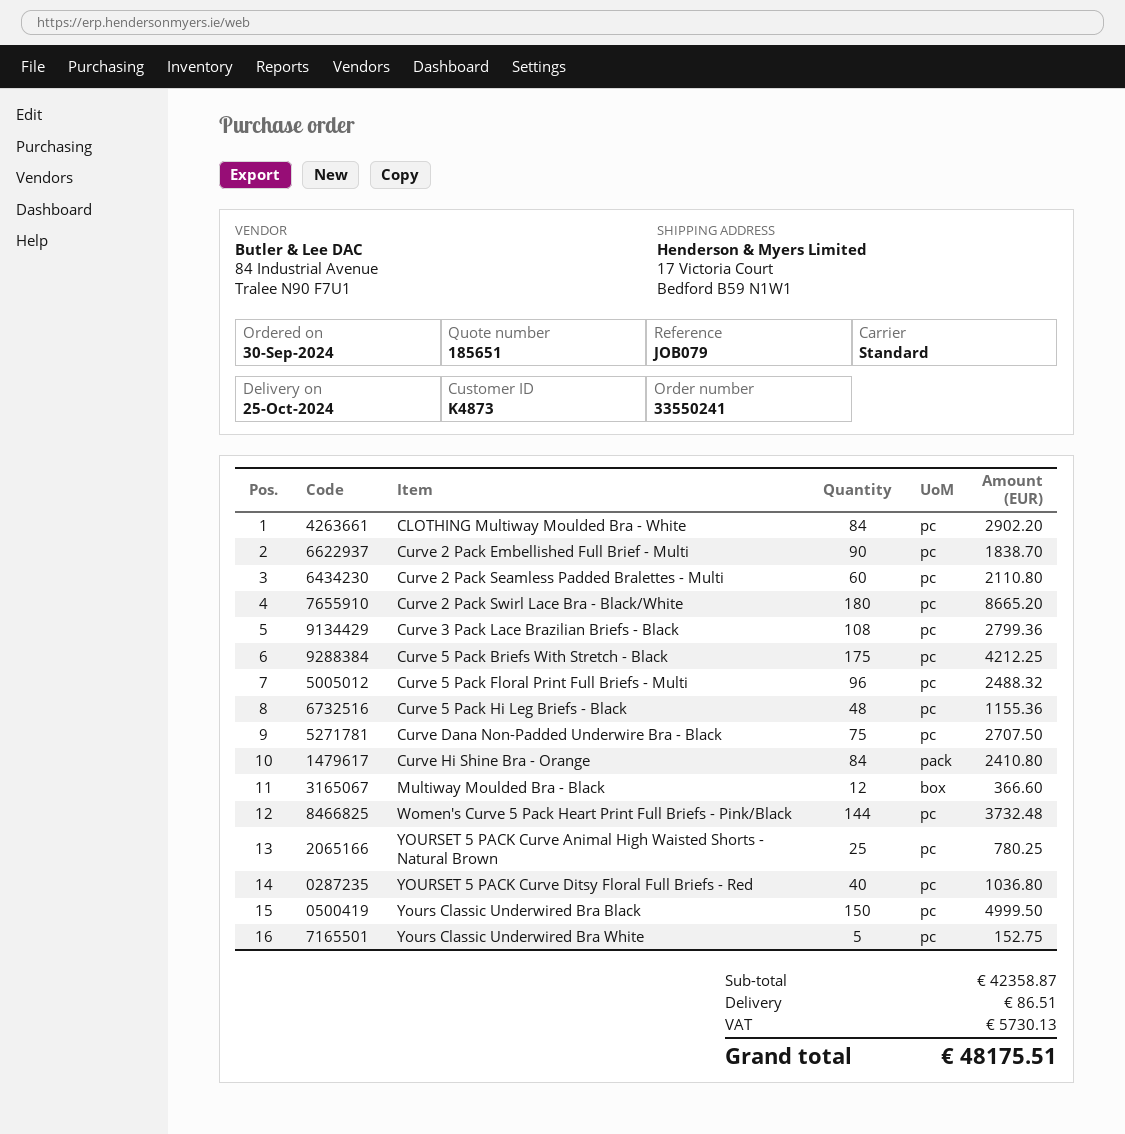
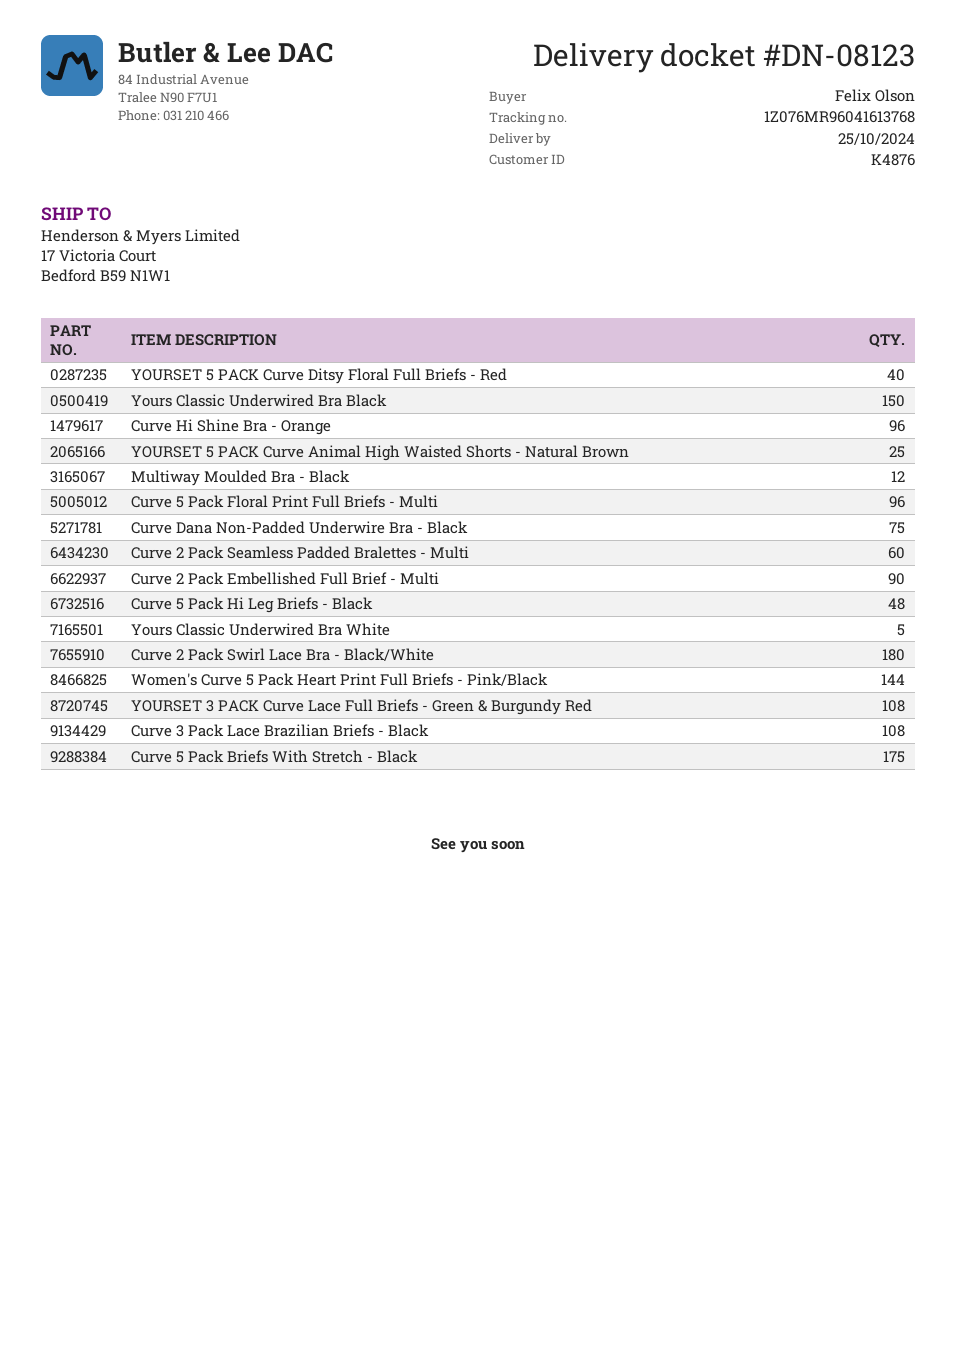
customer number: K4873 -> K4876
CLOTHING Multiway Moulded Bra - White: 84 -> none
Curve Hi Shine Bra - Orange: 84 -> 96
YOURSET 3 PACK Curve Lace Full Briefs - Green & Burgundy Red: none -> 108

